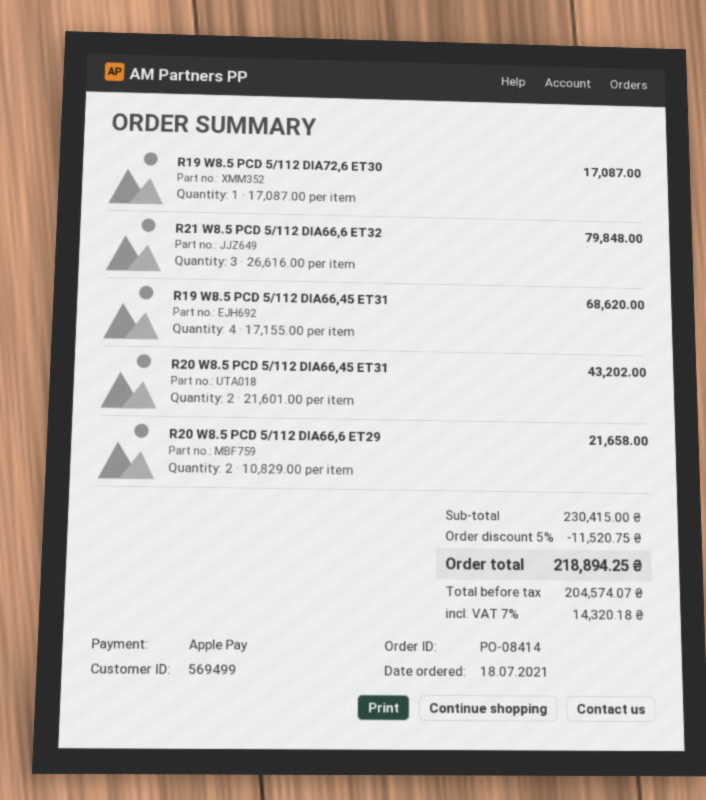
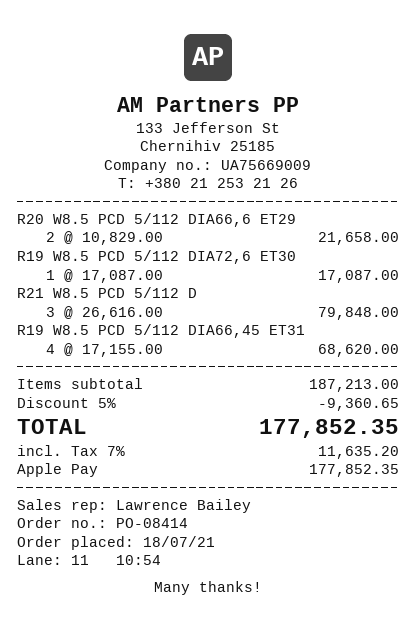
R20 W8.5 PCD 5/112 DIA66,45 ET31: 2 x 21601.00 = 43202.00 -> none
subtotal: 230415.00 -> 187213.00
discount: 5% = 11520.75 -> 5% = 9360.65
tax: 7% = 14320.18 -> 7% = 11635.20
total: 218894.25 -> 177852.35

